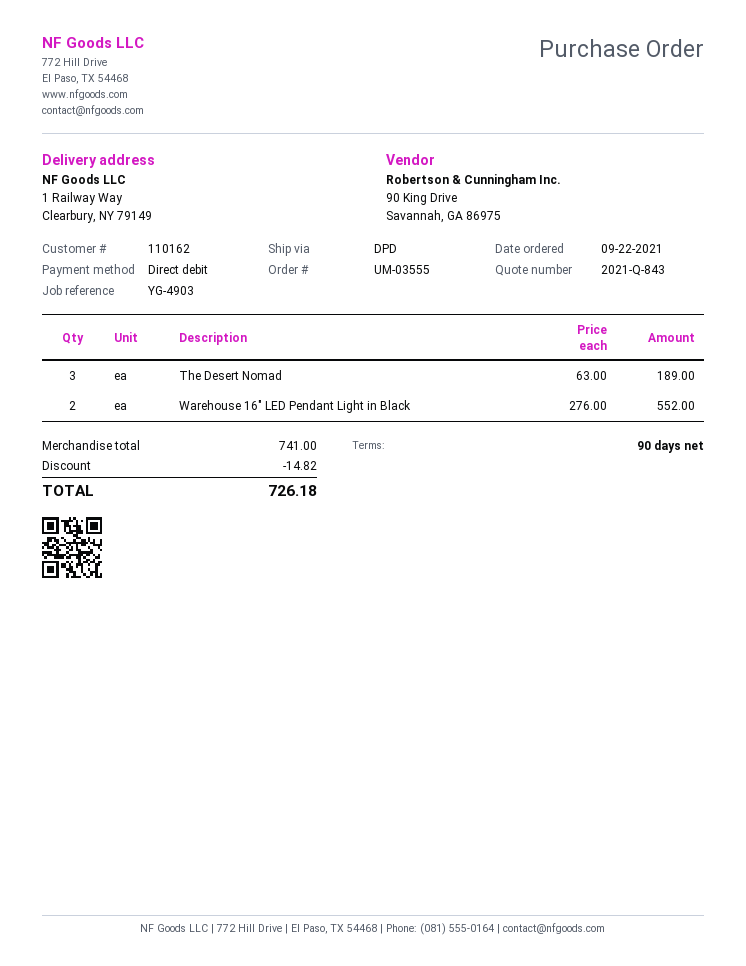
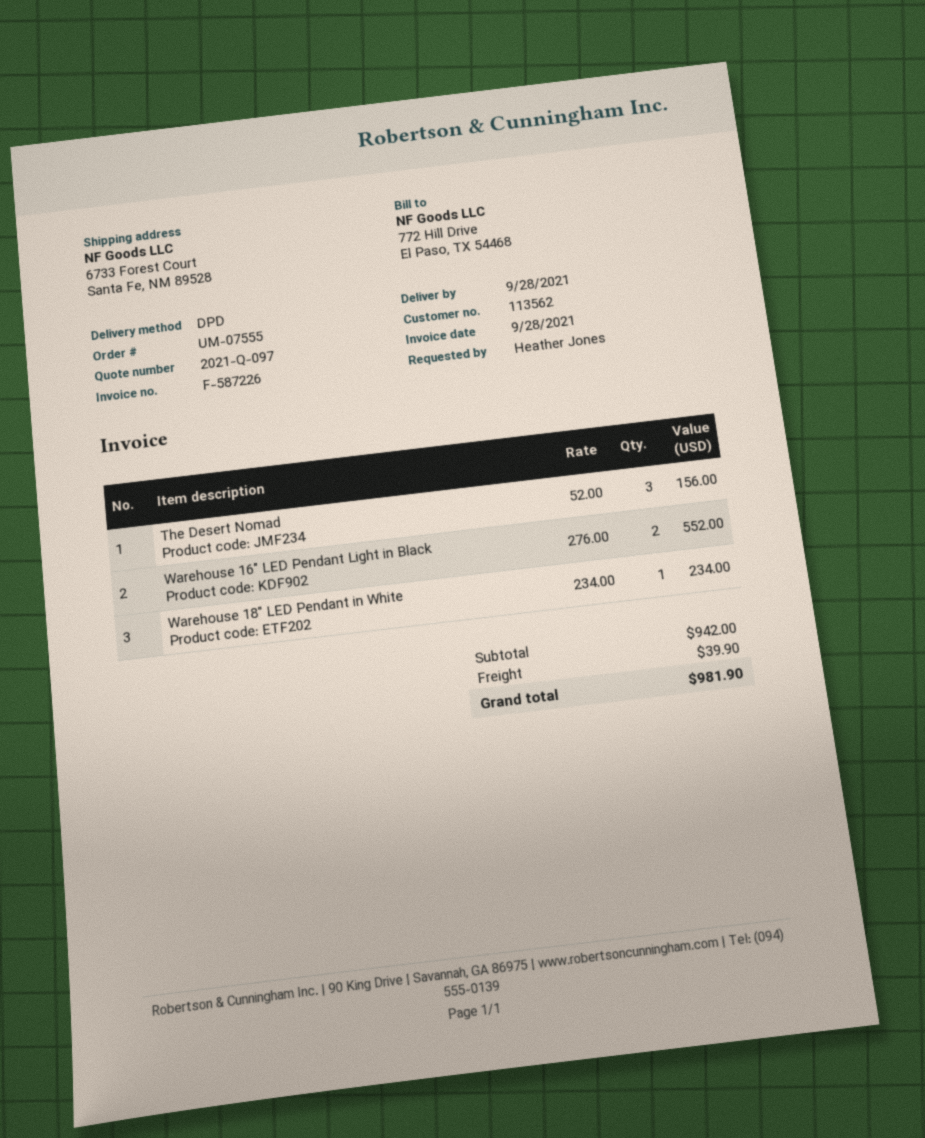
quote number: 2021-Q-843 -> 2021-Q-097
order number: UM-03555 -> UM-07555
customer number: 110162 -> 113562
ship to: 1 Railway Way, Clearbury, NY 79149 -> 6733 Forest Court, Santa Fe, NM 89528
The Desert Nomad: 3 x 63.00 = 189.00 -> 3 x 52.00 = 156.00
Warehouse 18" LED Pendant in White: none -> 1 x 234.00 = 234.00
subtotal: 741.00 -> 942.00
discount: 14.82 -> none
shipping: none -> 39.90
total: 726.18 -> 981.90

